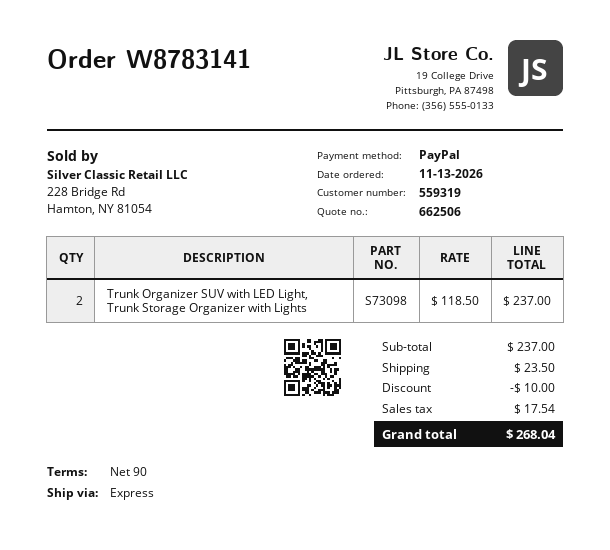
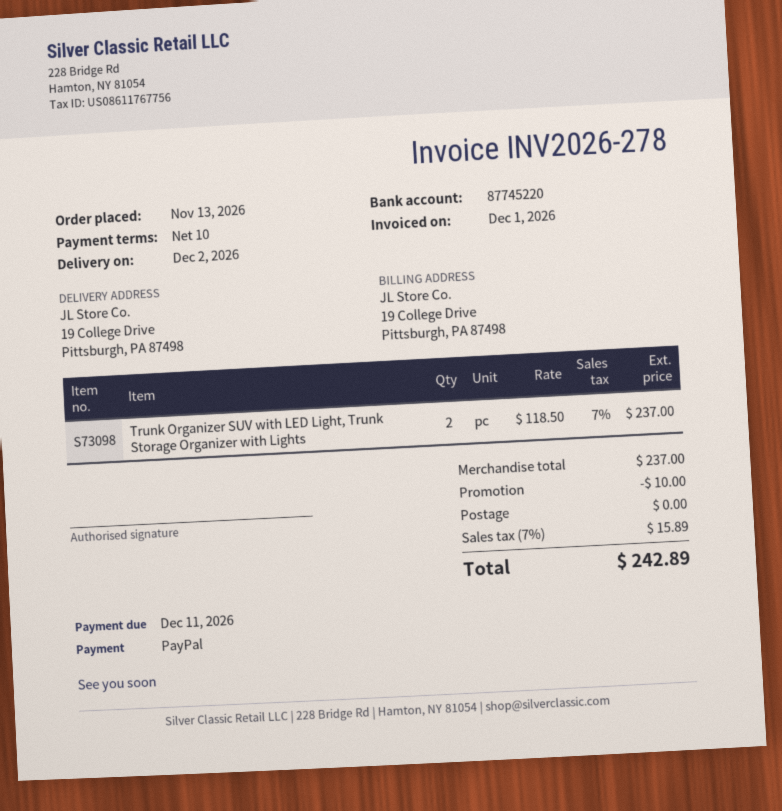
payment terms: 90 days -> 10 days
shipping: 23.50 -> 0.00
tax: 17.54 -> 15.89
total: 268.04 -> 242.89

